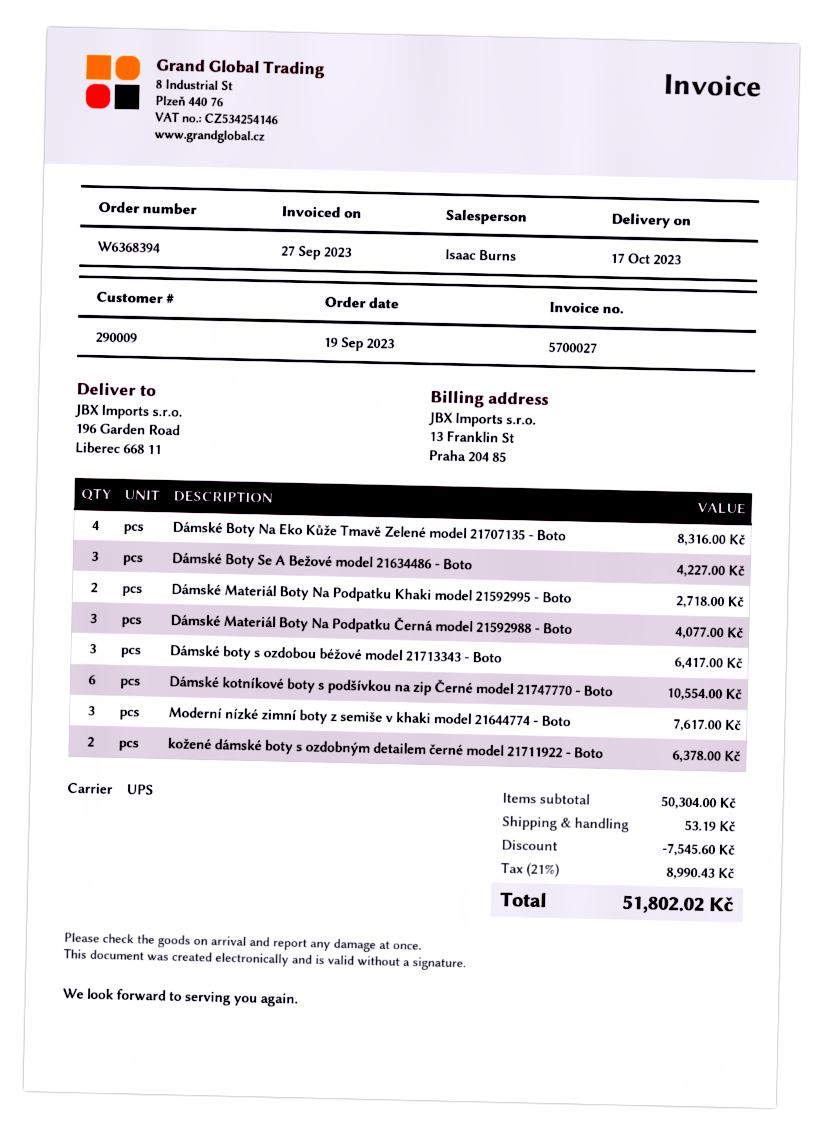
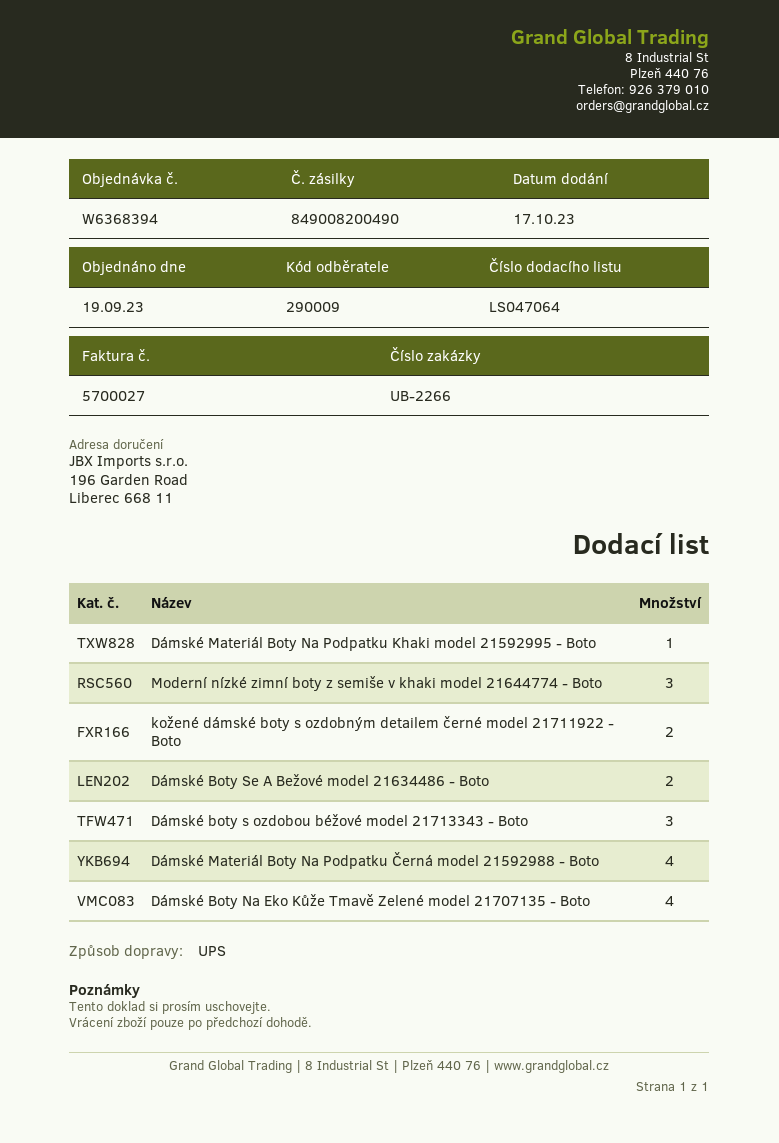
Dámské Boty Se A Bežové model 21634486 - Boto: 3 -> 2
Dámské Materiál Boty Na Podpatku Khaki model 21592995 - Boto: 2 -> 1
Dámské Materiál Boty Na Podpatku Černá model 21592988 - Boto: 3 -> 4
Dámské kotníkové boty s podšívkou na zip Černé model 21747770 - Boto: 6 -> none

